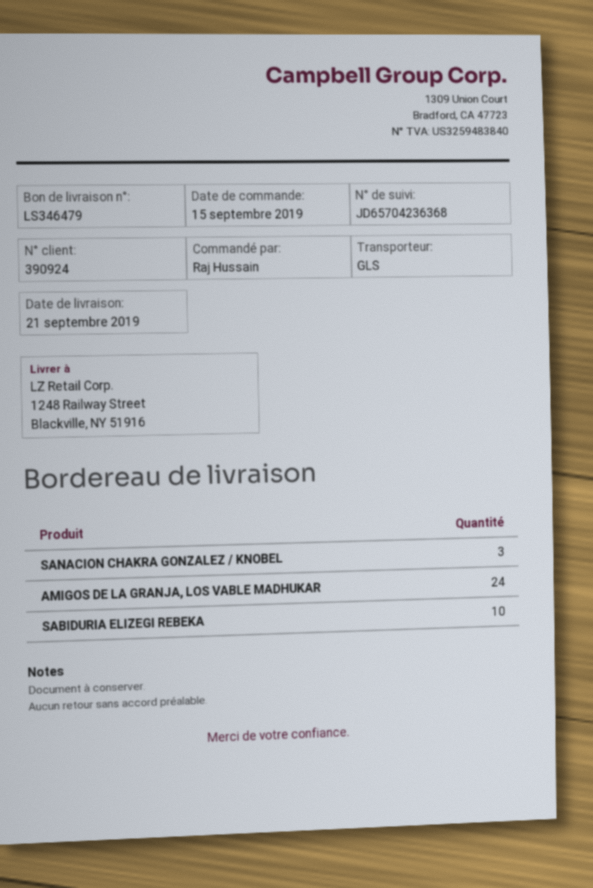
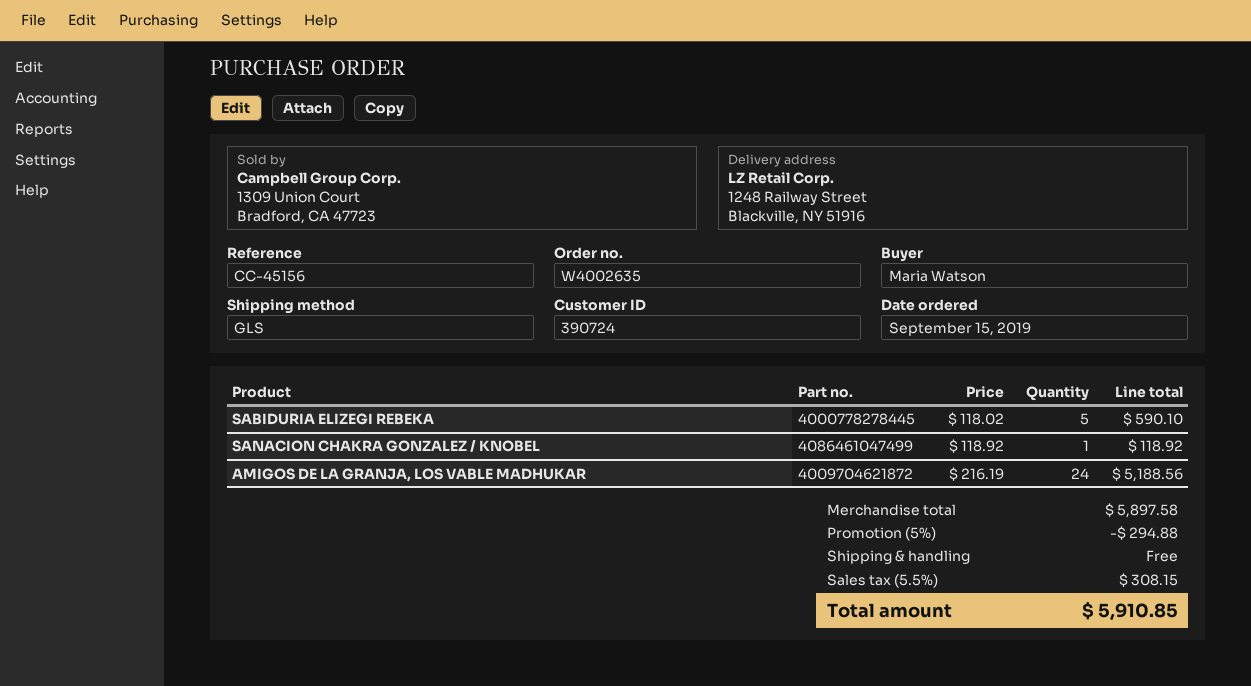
customer number: 390924 -> 390724
ordered by: Raj Hussain -> Maria Watson
SANACION CHAKRA GONZALEZ / KNOBEL: 3 -> 1
SABIDURIA ELIZEGI REBEKA: 10 -> 5

